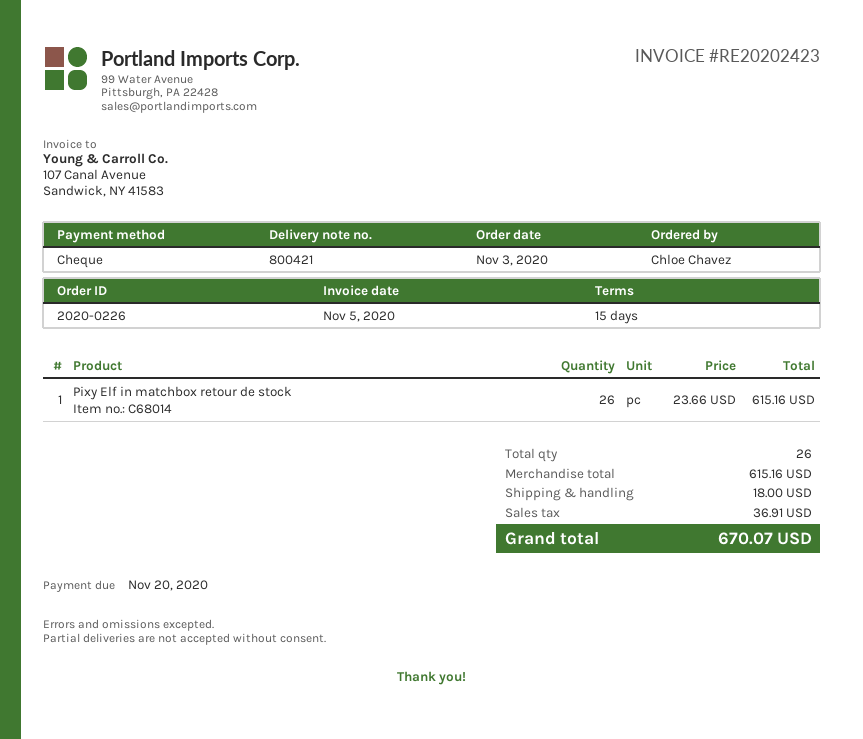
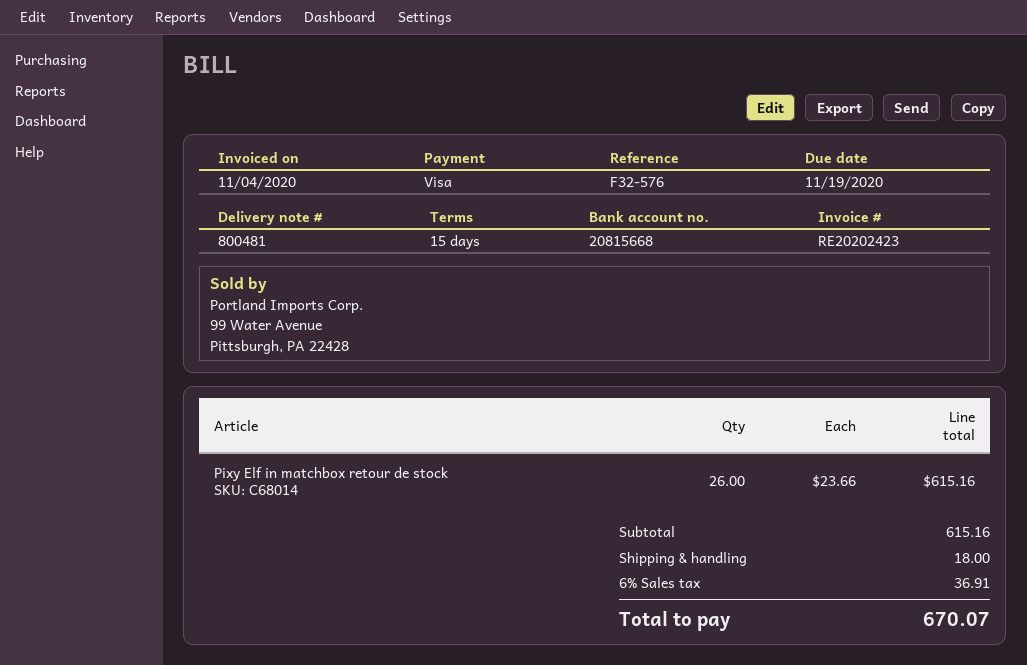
delivery note number: 800421 -> 800481
invoice date: 2020-11-05 -> 2020-11-04
due date: 2020-11-20 -> 2020-11-19
payment method: cheque -> Visa

